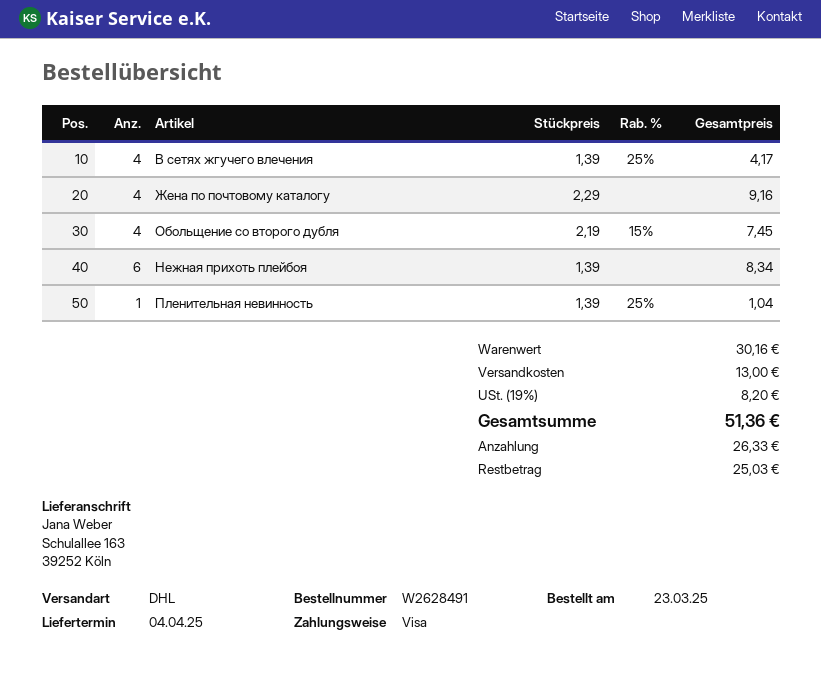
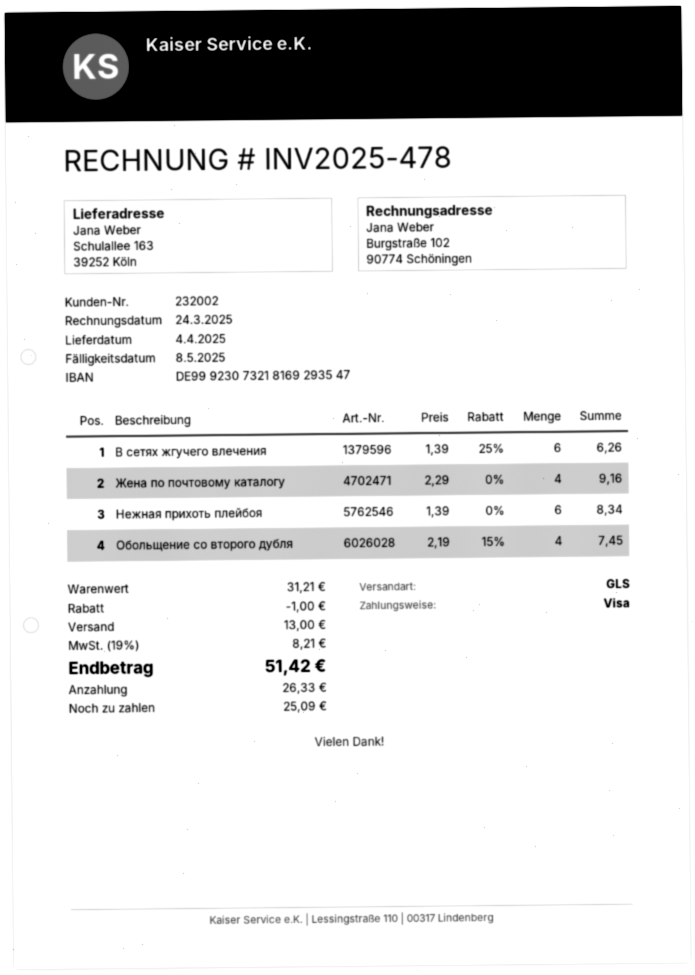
shipping method: DHL -> GLS
В сетях жгучего влечения: 4 x 1.39 - 25% = 4.17 -> 6 x 1.39 - 25% = 6.26
Пленительная невинность: 1 x 1.39 - 25% = 1.04 -> none
subtotal: 30.16 -> 31.21
discount: none -> 1.00
tax: 19% = 8.20 -> 19% = 8.21
total: 51.36 -> 51.42
balance: 25.03 -> 25.09

